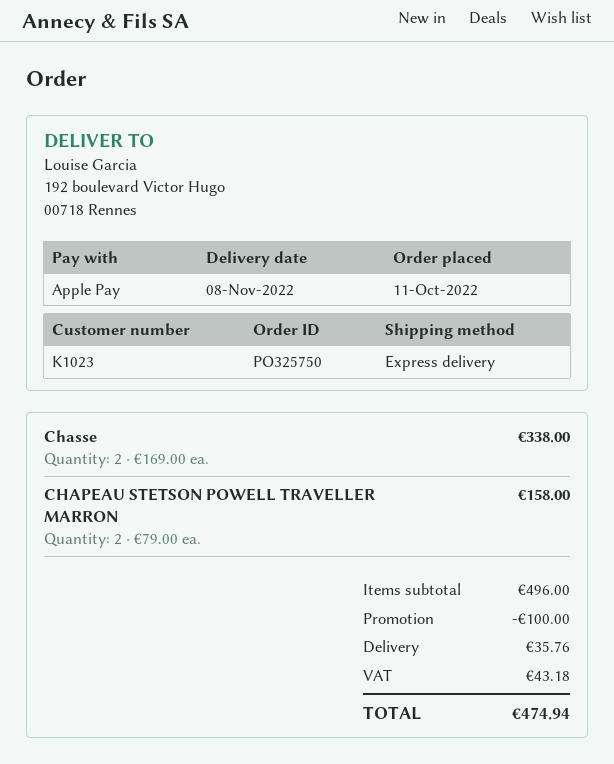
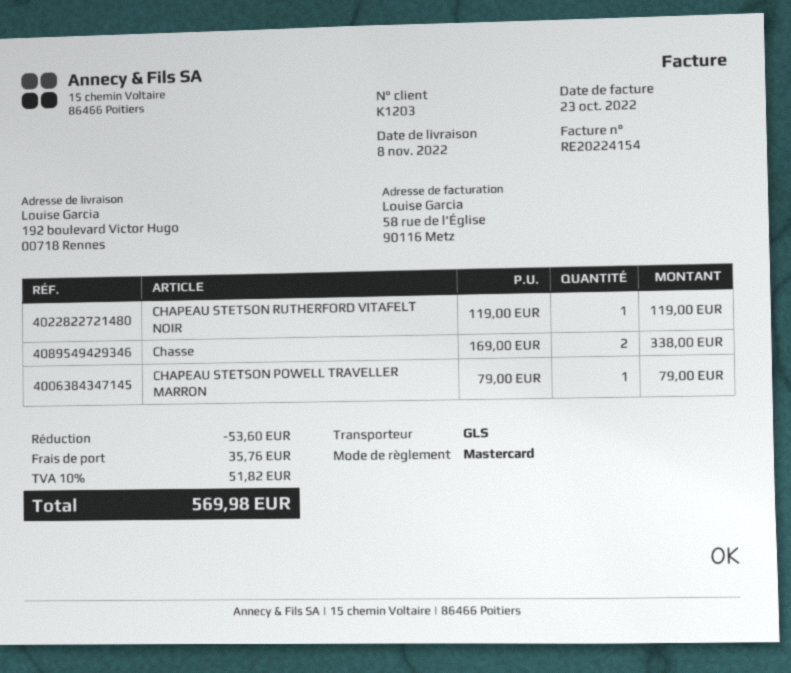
customer number: K1023 -> K1203
payment method: Apple Pay -> Mastercard
shipping method: express -> GLS
CHAPEAU STETSON POWELL TRAVELLER MARRON: 2 x 79.00 = 158.00 -> 1 x 79.00 = 79.00
CHAPEAU STETSON RUTHERFORD VITAFELT NOIR: none -> 1 x 119.00 = 119.00
discount: 100.00 -> 53.60
tax: 43.18 -> 51.82
total: 474.94 -> 569.98

